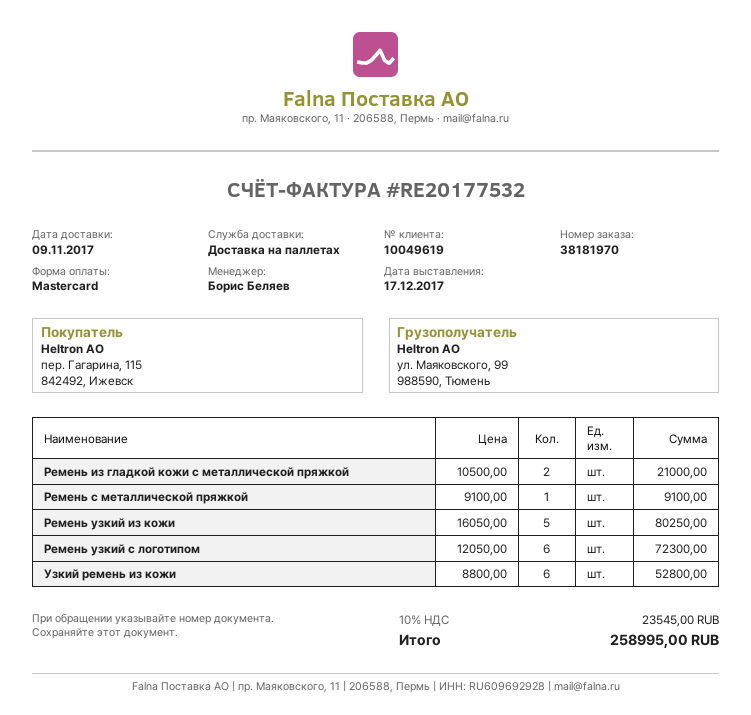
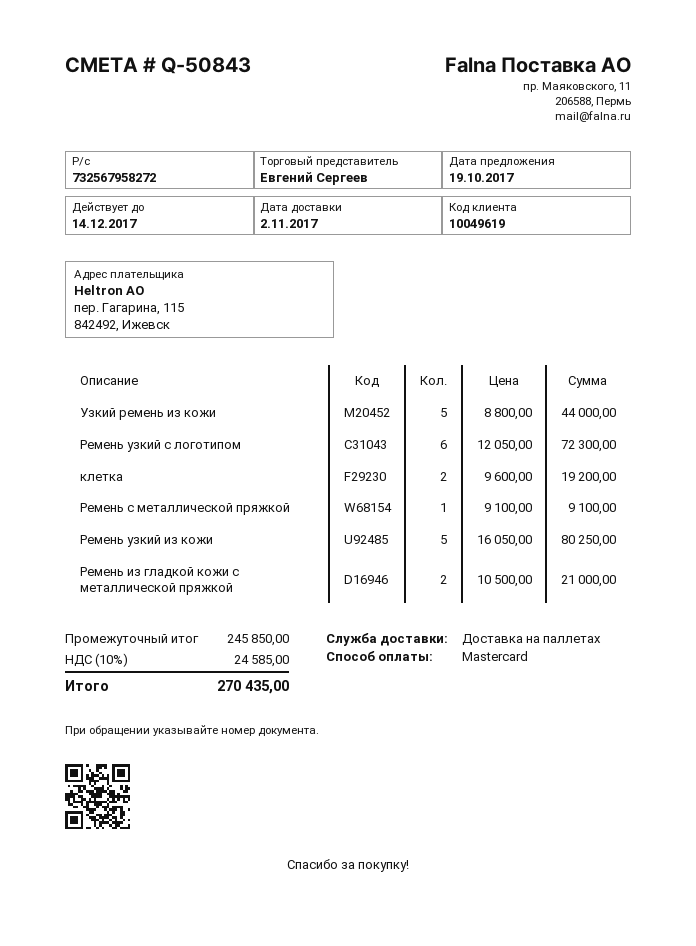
delivery date: 2017-11-09 -> 2017-11-02
sales rep: Борис Беляев -> Евгений Сергеев
Узкий ремень из кожи: 6 x 8800.00 = 52800.00 -> 5 x 8800.00 = 44000.00
клетка: none -> 2 x 9600.00 = 19200.00
tax: 10% = 23545.00 -> 10% = 24585.00
total: 258995.00 -> 270435.00

